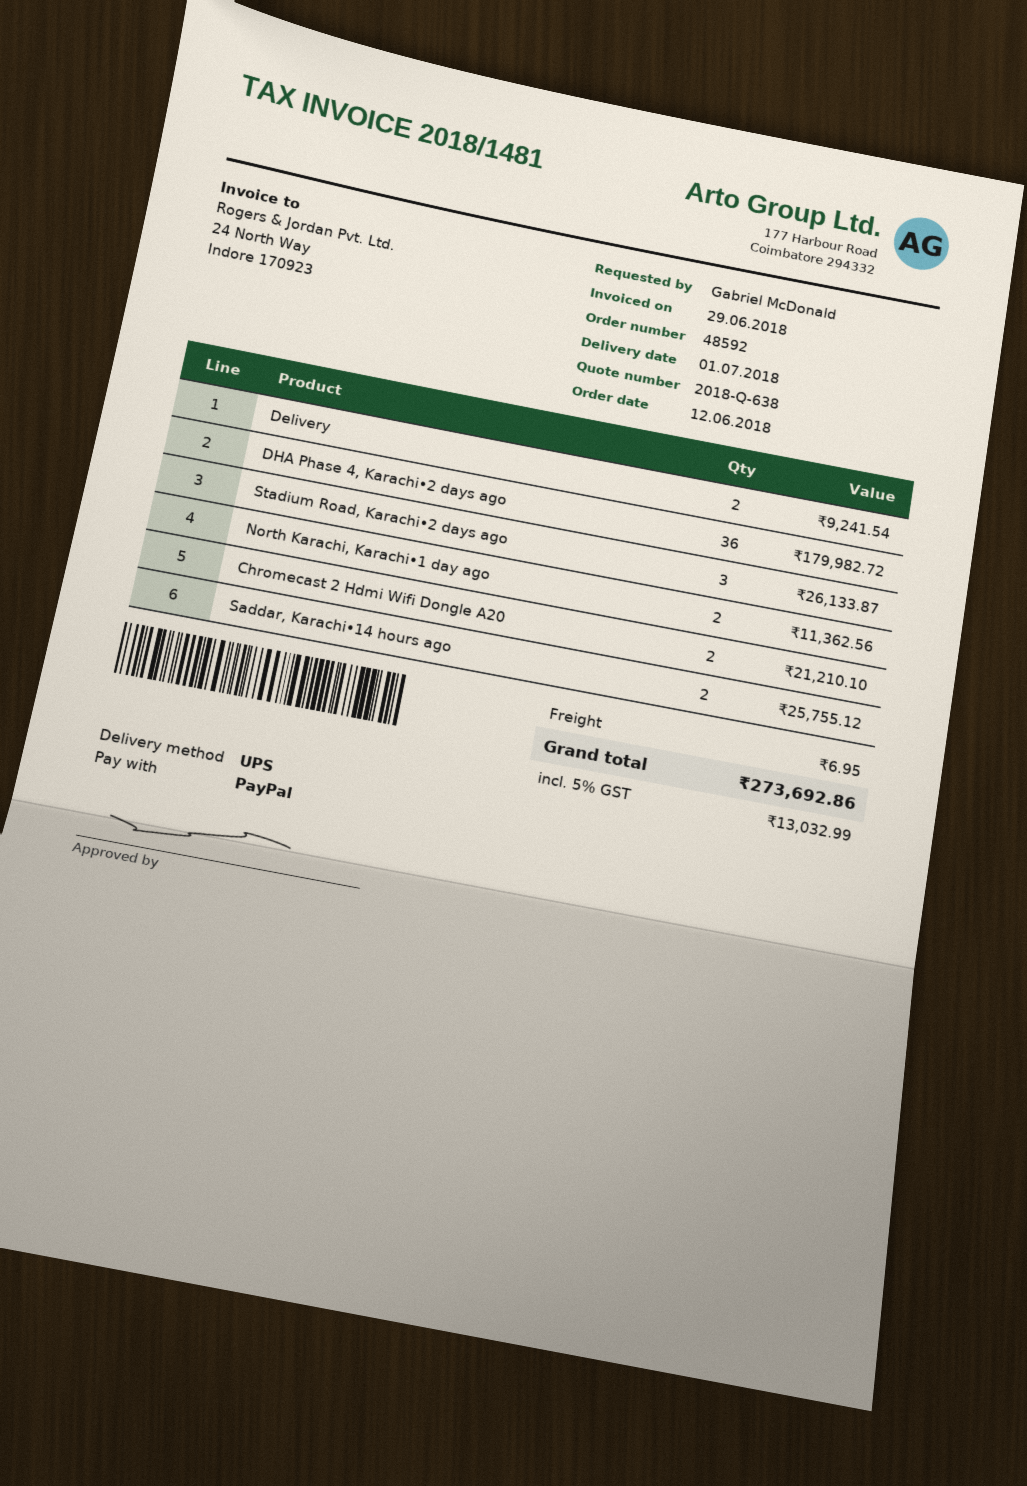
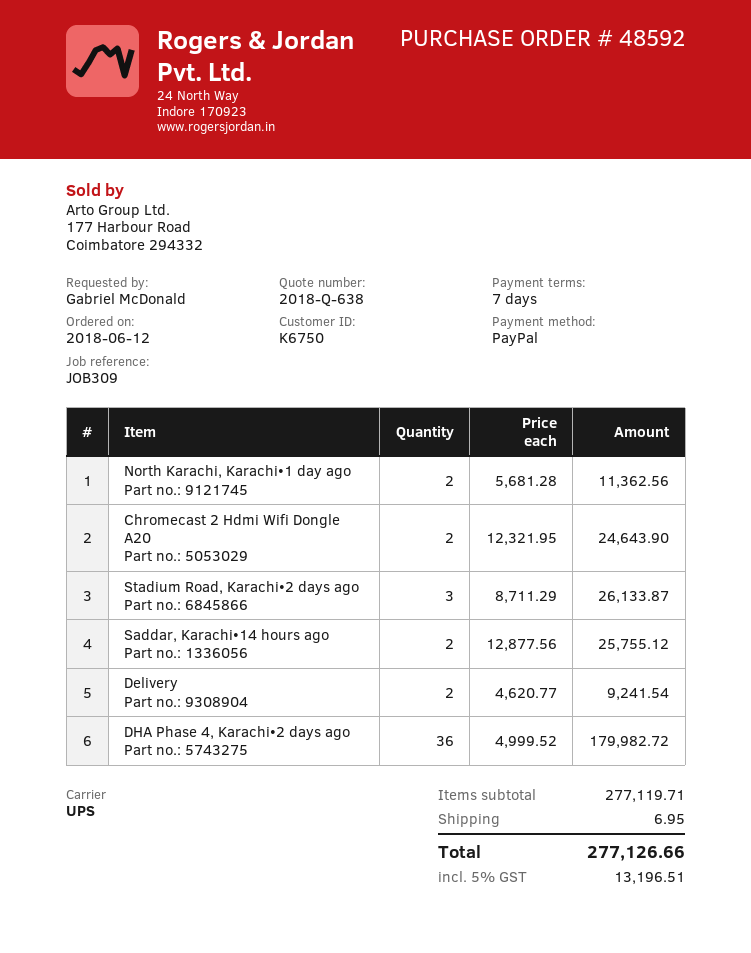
Chromecast 2 Hdmi Wifi Dongle A20: 2 for 21210.10 -> 2 for 24643.90
tax: 5% = 13032.99 -> 5% = 13196.51
total: 273692.86 -> 277126.66

